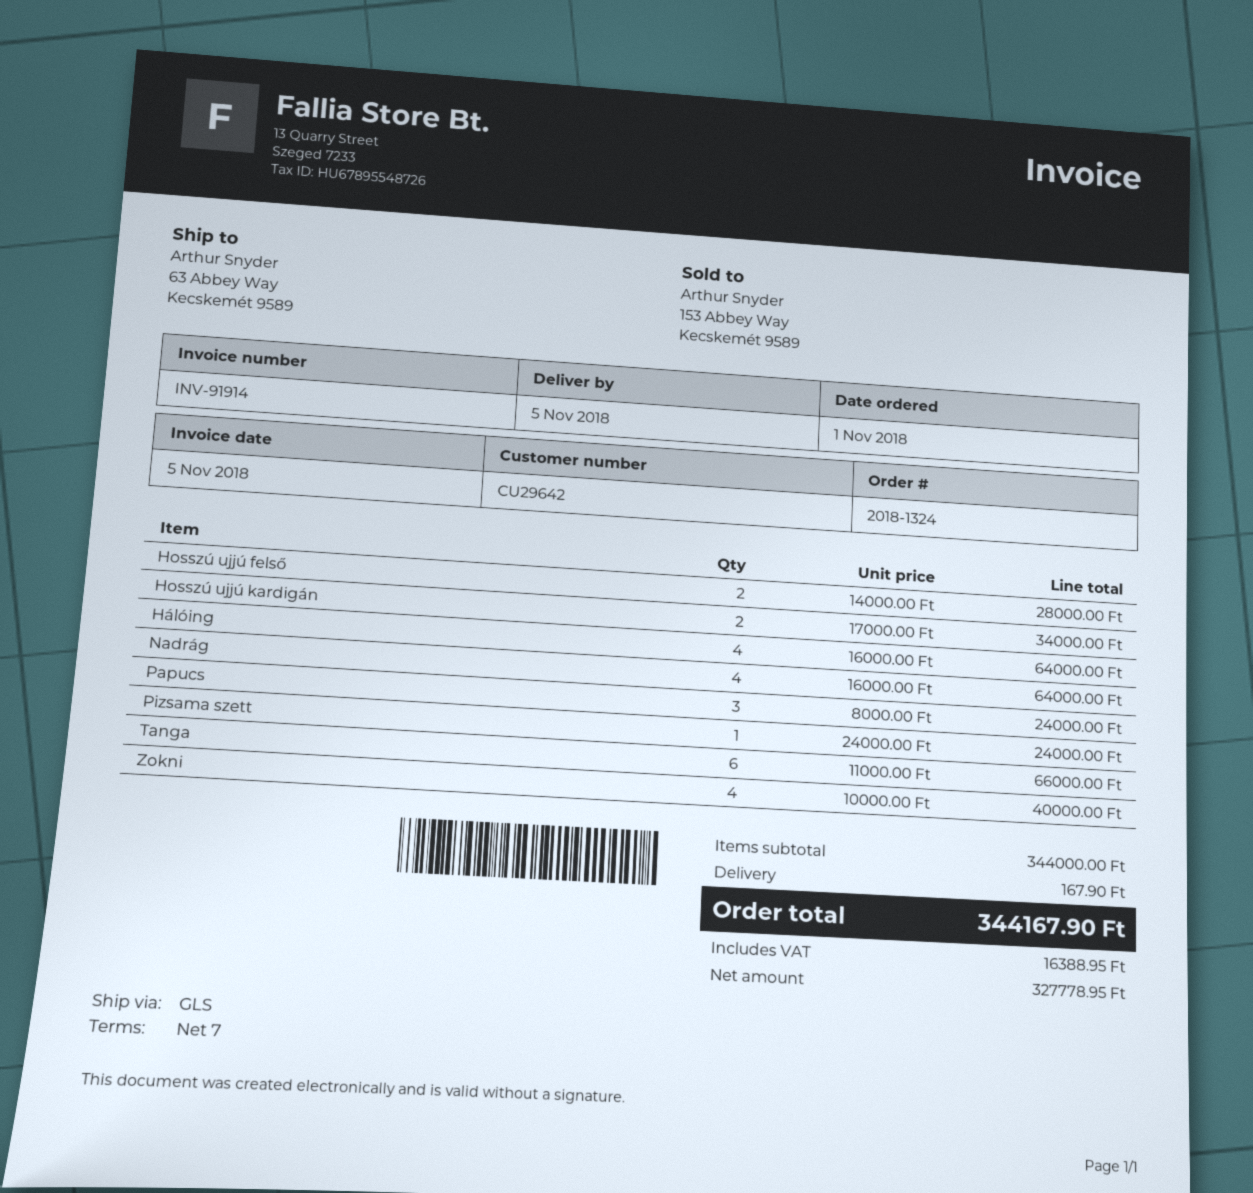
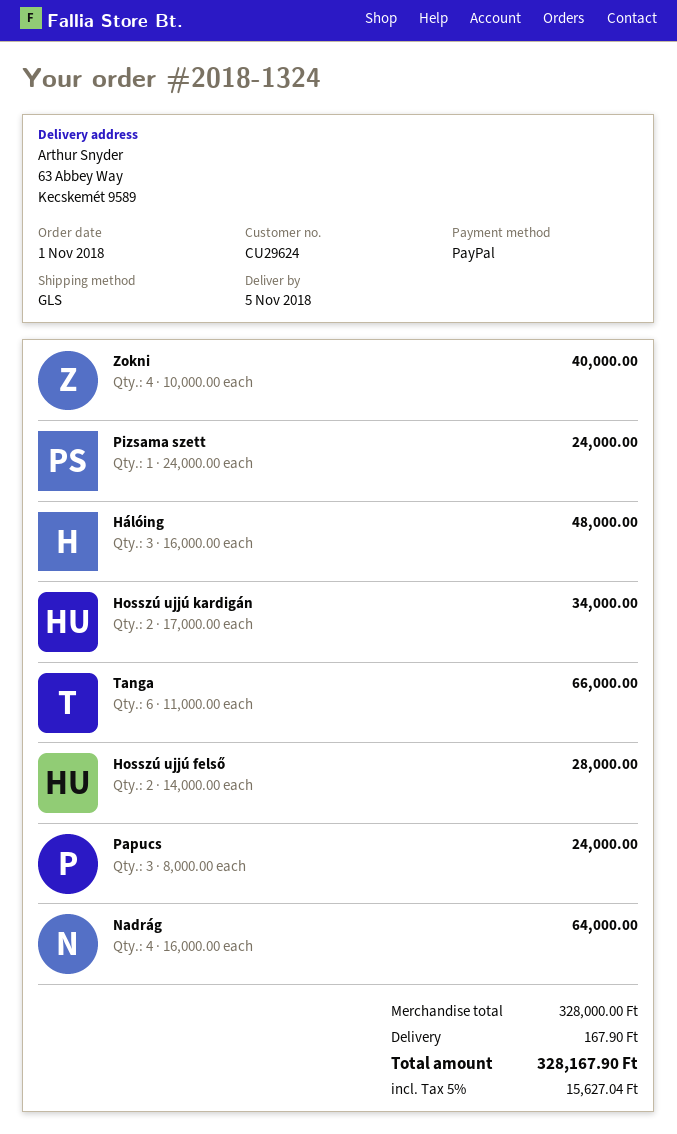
customer number: CU29642 -> CU29624
Hálóing: 4 x 16000.00 = 64000.00 -> 3 x 16000.00 = 48000.00
subtotal: 344000.00 -> 328000.00
tax: 16388.95 -> 15627.04
total: 344167.90 -> 328167.90

